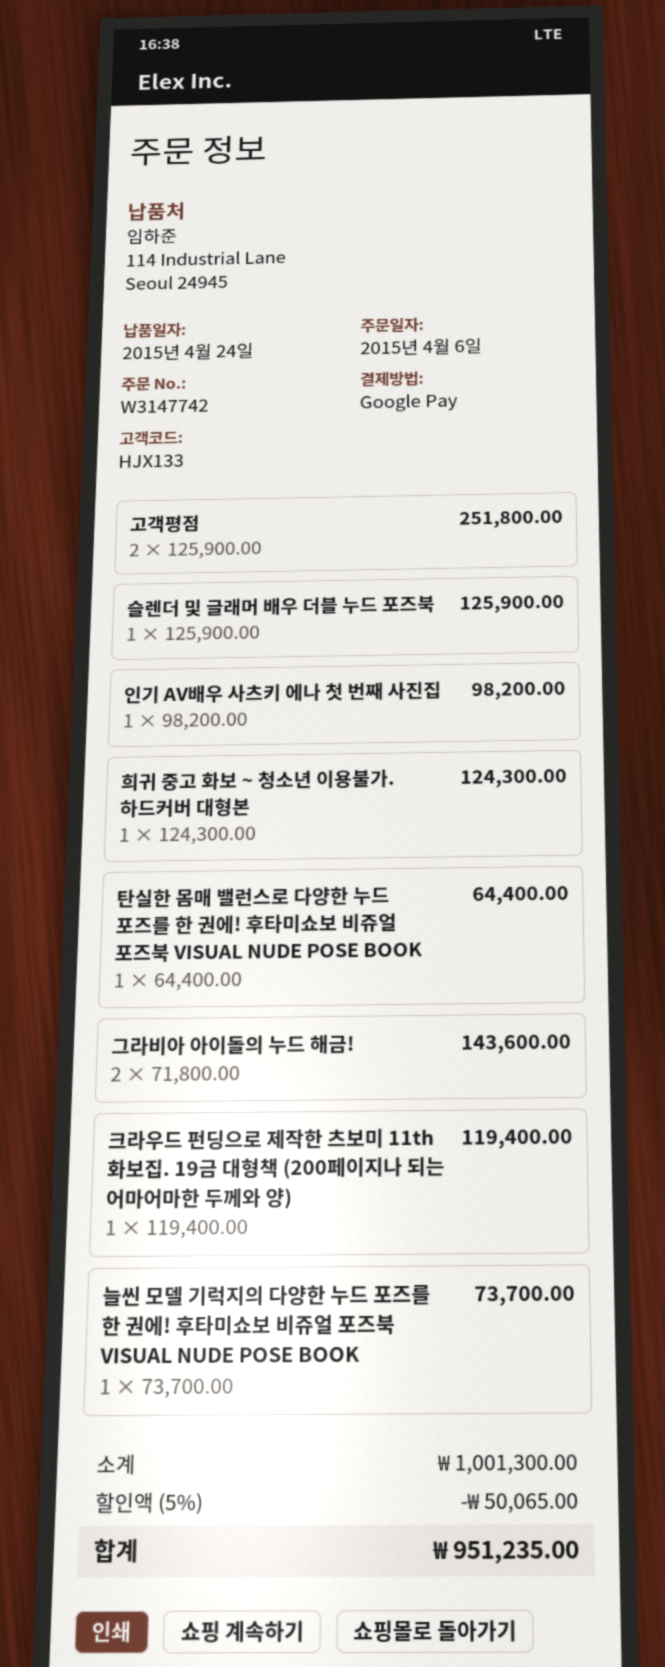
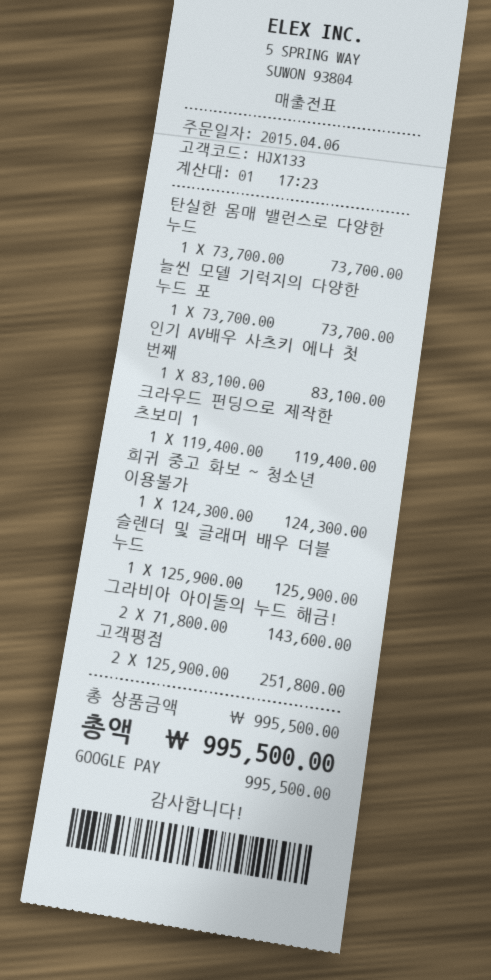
인기 AV배우 사츠키 에나 첫 번째 사진집: 1 x 98200.00 = 98200.00 -> 1 x 83100.00 = 83100.00
탄실한 몸매 밸런스로 다양한 누드 포즈를 한 권에! 후타미쇼보 비쥬얼 포즈북 VISUAL NUDE POSE BOOK: 1 x 64400.00 = 64400.00 -> 1 x 73700.00 = 73700.00
subtotal: 1001300.00 -> 995500.00
discount: 5% = 50065.00 -> none
total: 951235.00 -> 995500.00

